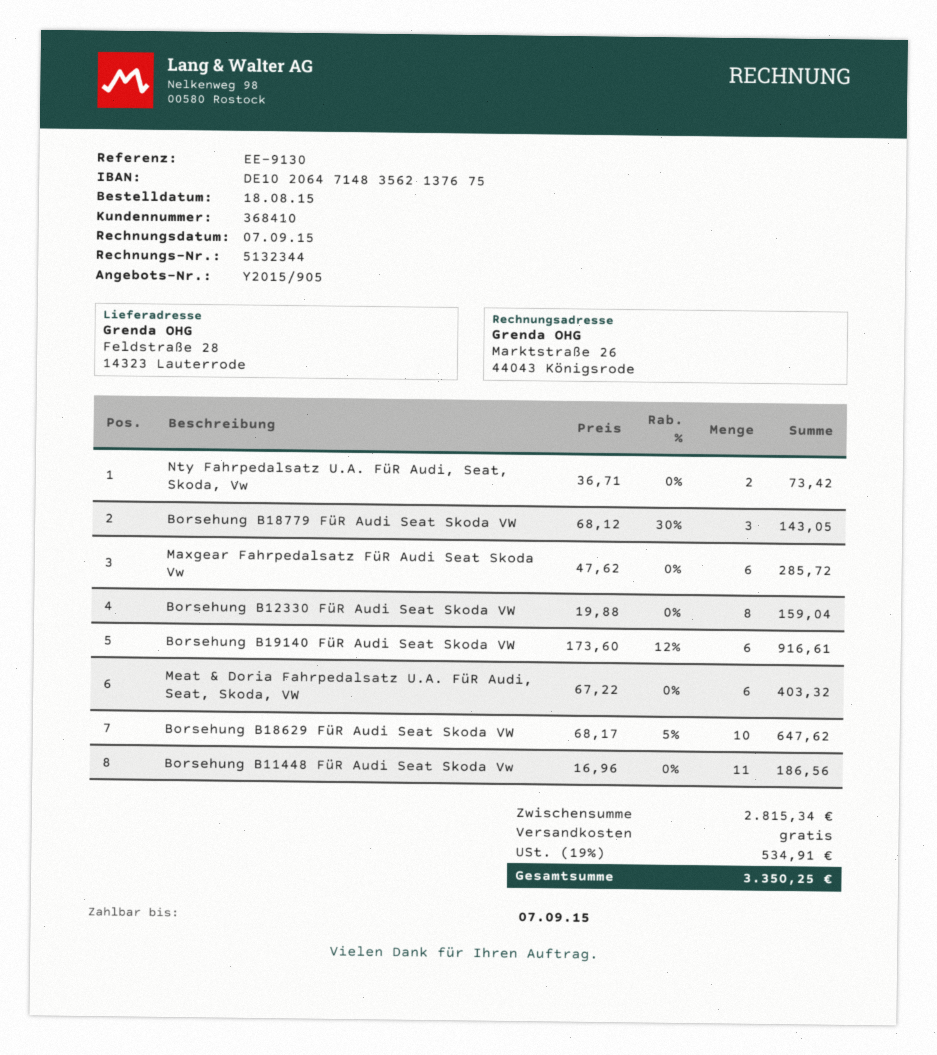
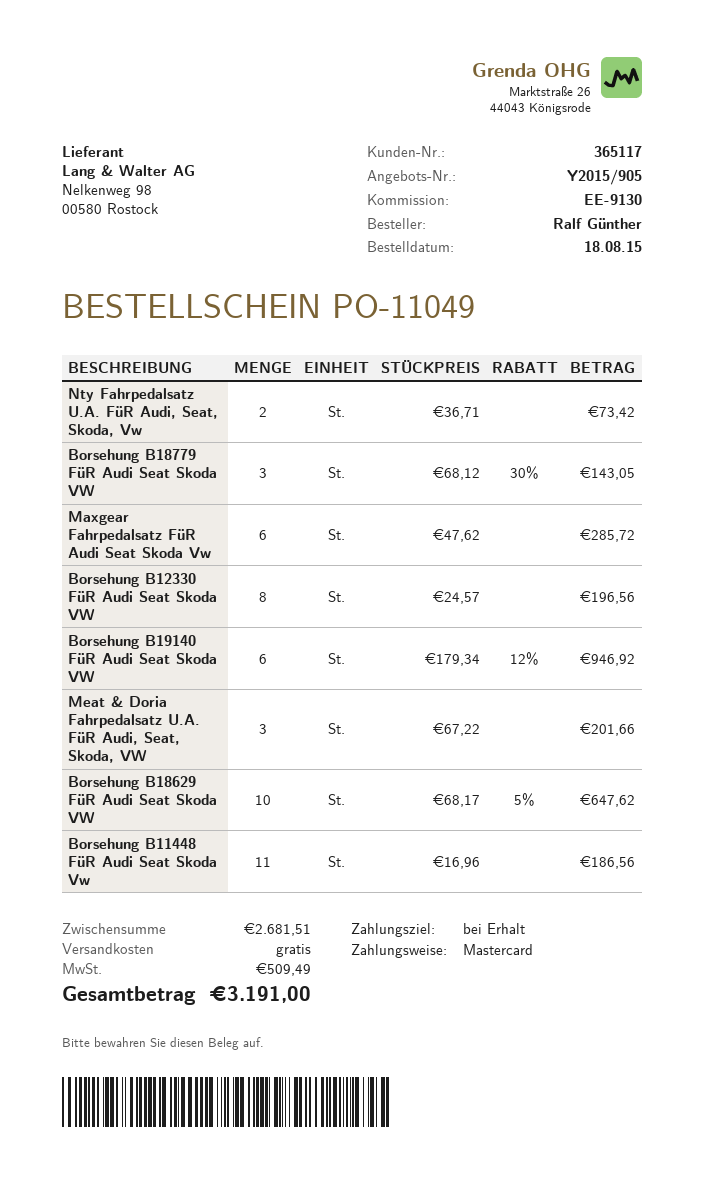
customer number: 368410 -> 365117
Borsehung B12330 FüR Audi Seat Skoda VW: 8 x 19.88 = 159.04 -> 8 x 24.57 = 196.56
Borsehung B19140 FüR Audi Seat Skoda VW: 6 x 173.60 - 12% = 916.61 -> 6 x 179.34 - 12% = 946.92
Meat & Doria Fahrpedalsatz U.A. FüR Audi, Seat, Skoda, VW: 6 x 67.22 = 403.32 -> 3 x 67.22 = 201.66
subtotal: 2815.34 -> 2681.51
tax: 534.91 -> 509.49
total: 3350.25 -> 3191.00

